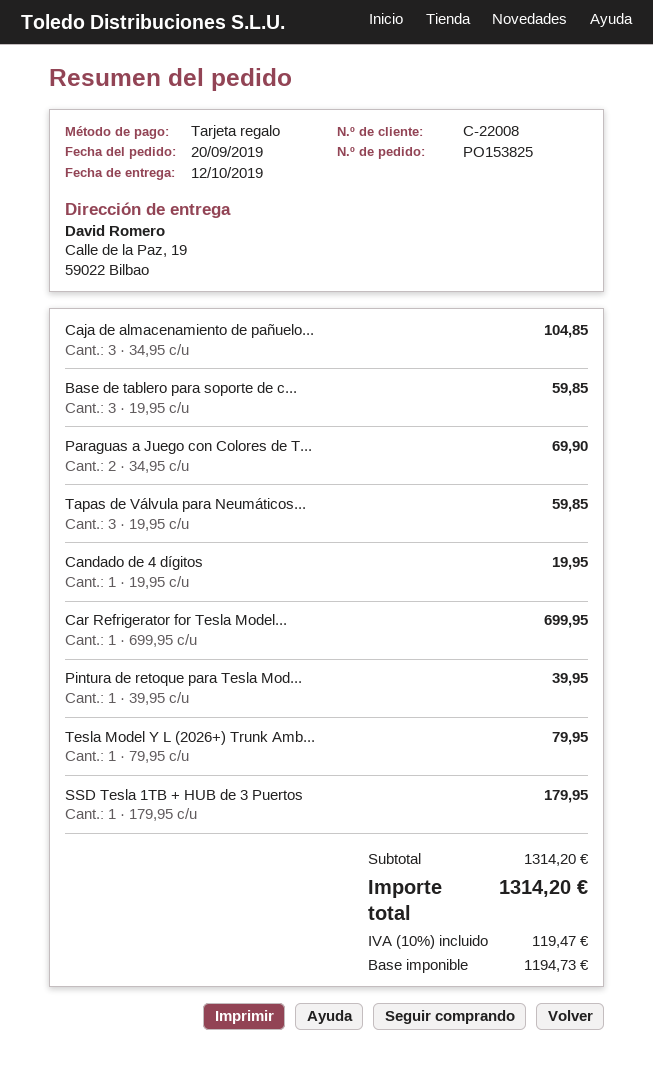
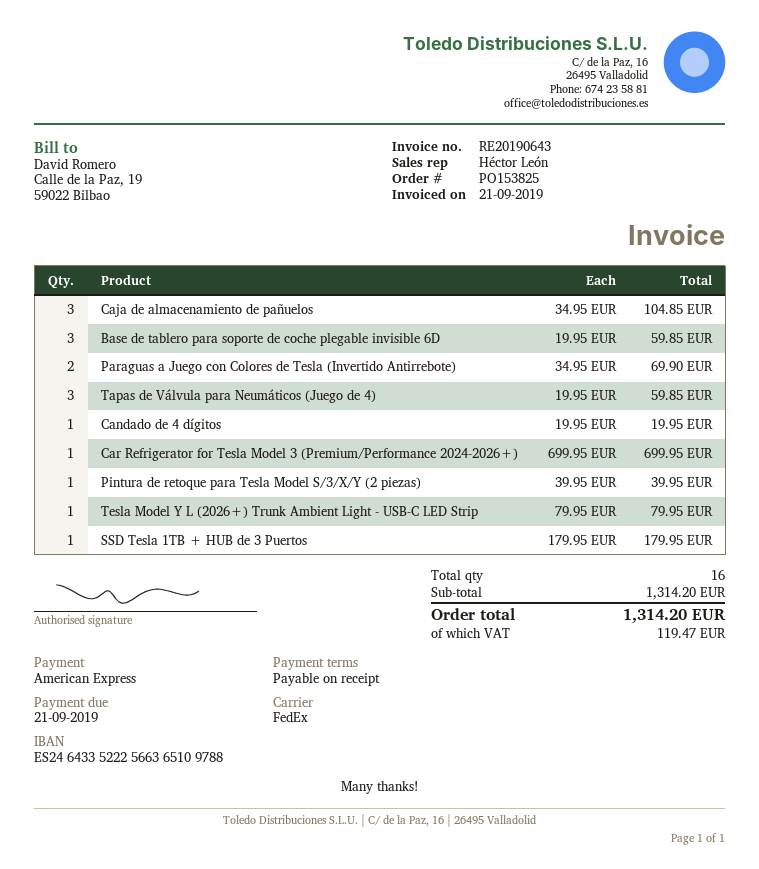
payment method: gift card -> American Express

